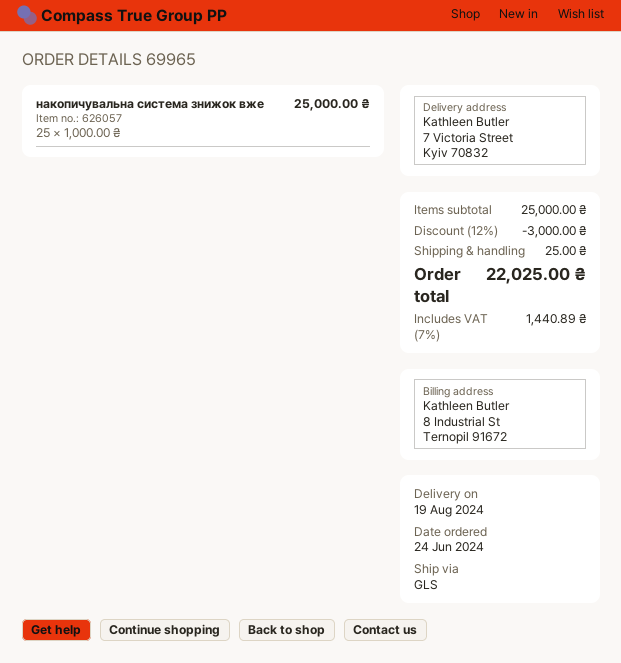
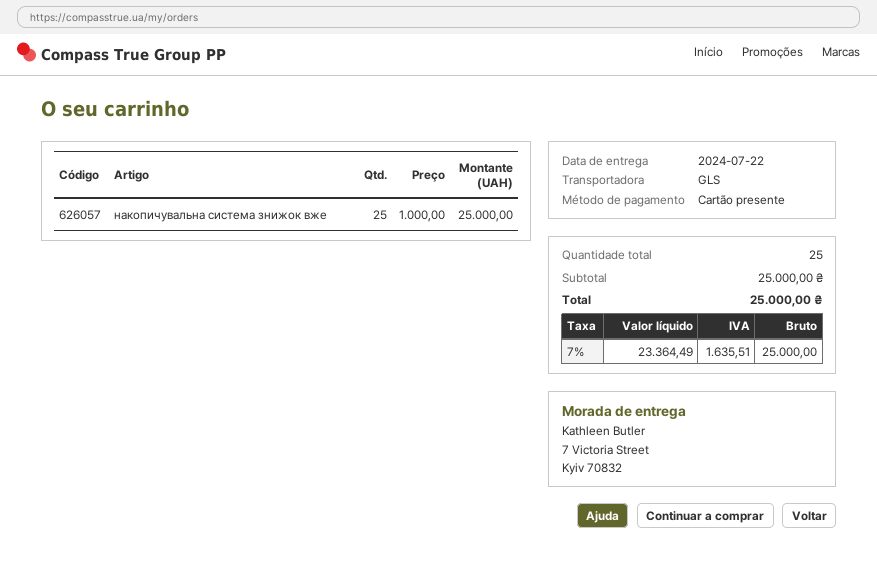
delivery date: 2024-08-19 -> 2024-07-22
discount: 12% = 3000.00 -> none
shipping: 25.00 -> none
tax: 7% = 1440.89 -> 7% = 1635.51
total: 22025.00 -> 25000.00

